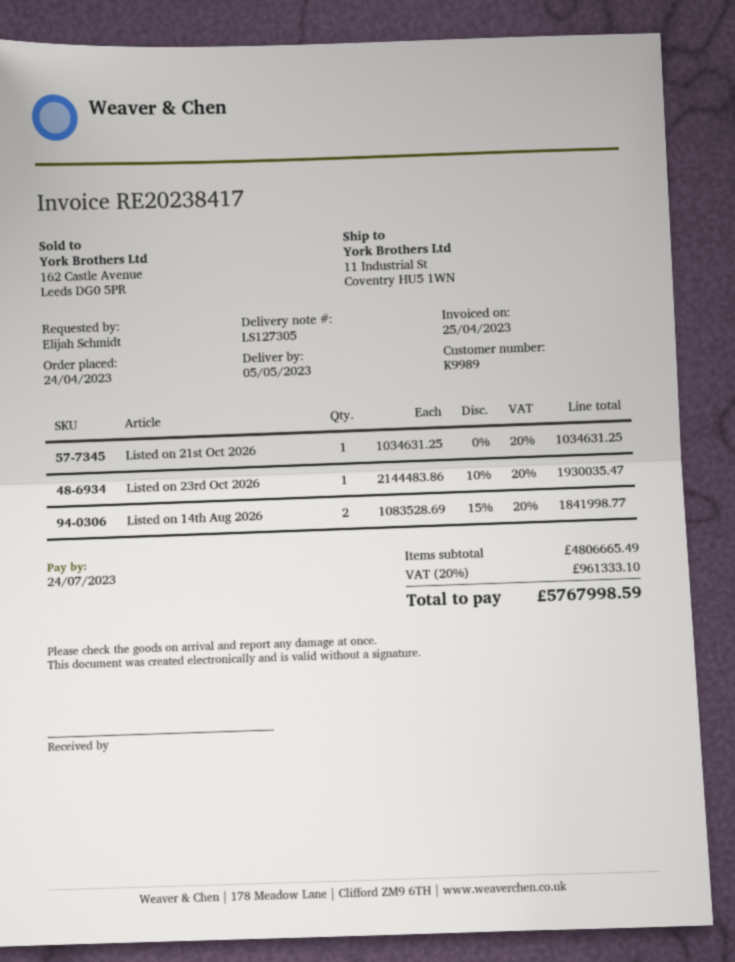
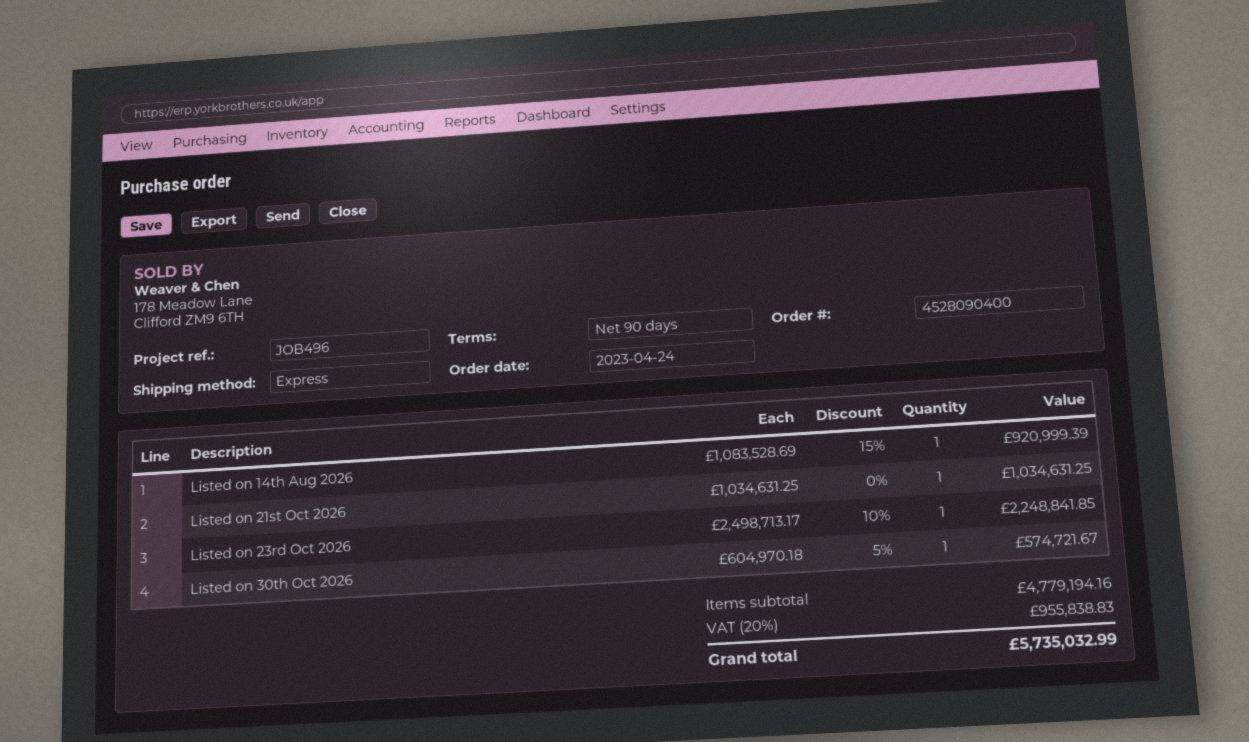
Listed on 23rd Oct 2026: 1 x 2144483.86 - 10% = 1930035.47 -> 1 x 2498713.17 - 10% = 2248841.85
Listed on 14th Aug 2026: 2 x 1083528.69 - 15% = 1841998.77 -> 1 x 1083528.69 - 15% = 920999.39
Listed on 30th Oct 2026: none -> 1 x 604970.18 - 5% = 574721.67
subtotal: 4806665.49 -> 4779194.16
tax: 20% = 961333.10 -> 20% = 955838.83
total: 5767998.59 -> 5735032.99

